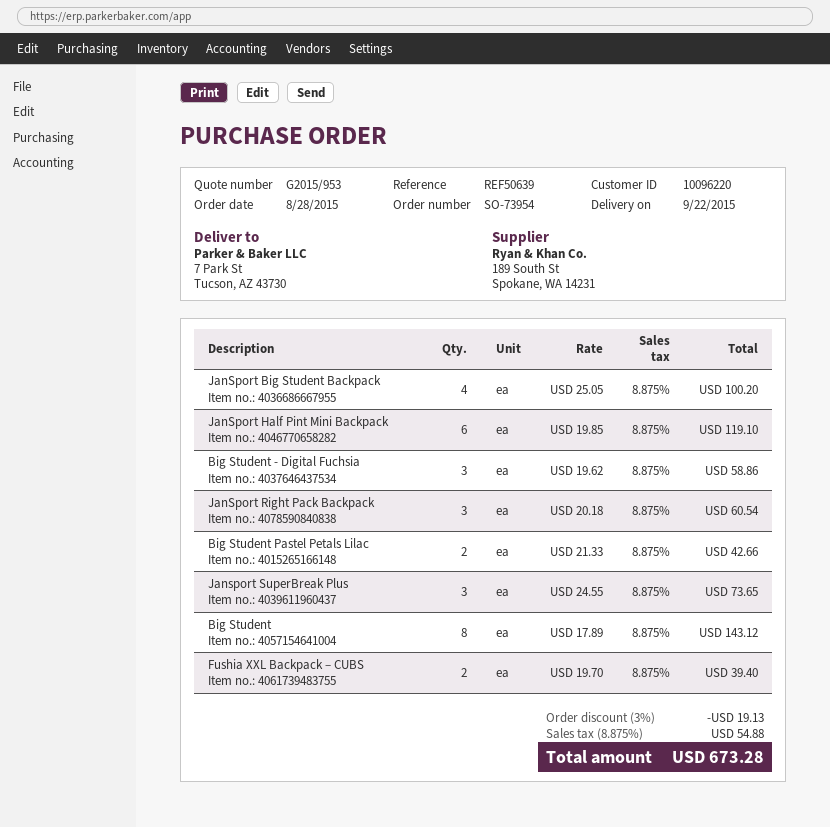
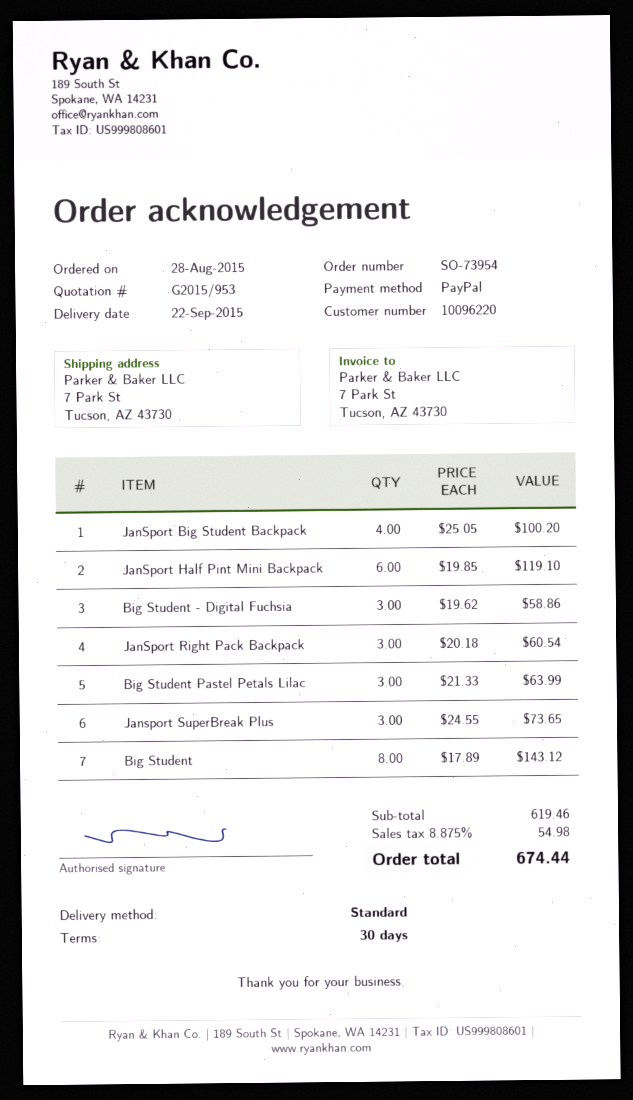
Big Student Pastel Petals Lilac: 2 x 21.33 = 42.66 -> 3 x 21.33 = 63.99
Fushia XXL Backpack – CUBS: 2 x 19.70 = 39.40 -> none
discount: 3% = 19.13 -> none
tax: 8.875% = 54.88 -> 8.875% = 54.98
total: 673.28 -> 674.44

